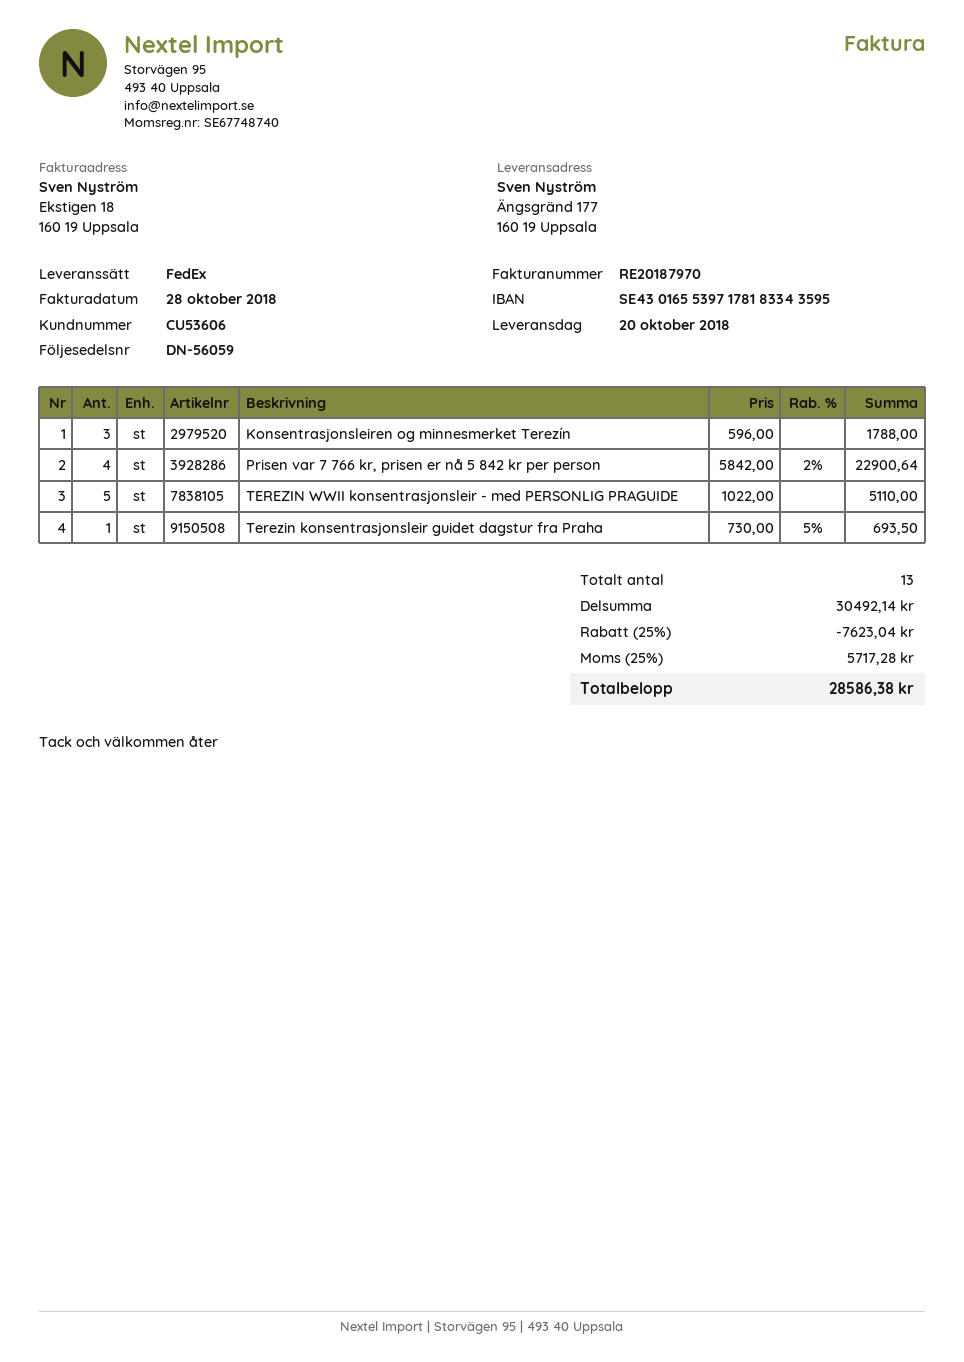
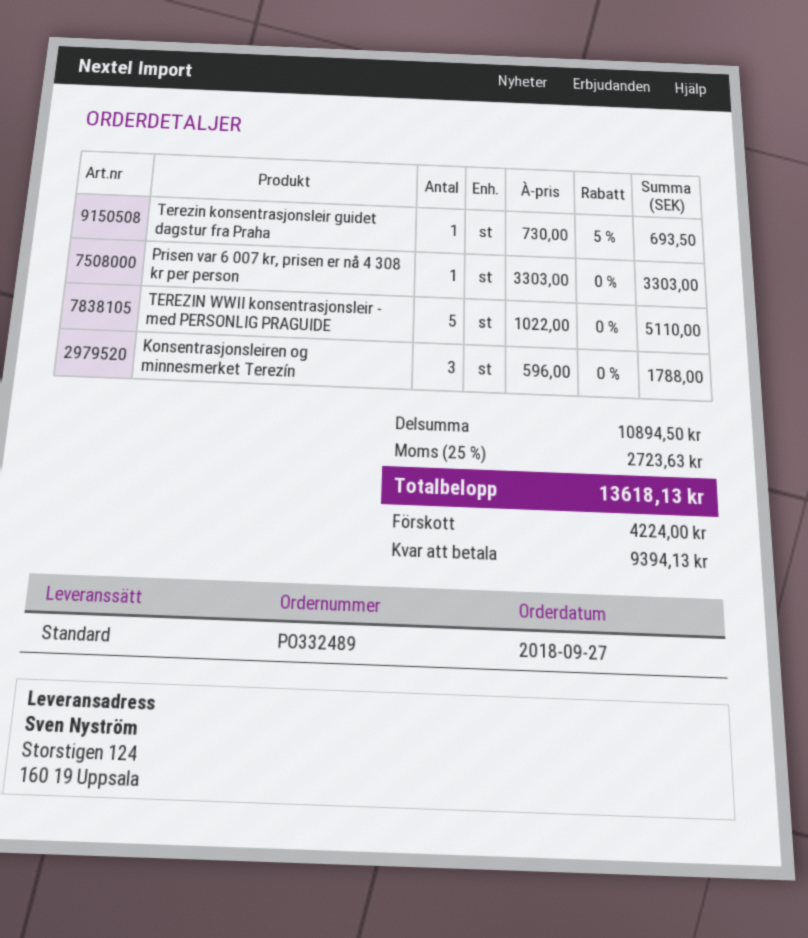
shipping method: FedEx -> standard
ship to: Ängsgränd 177, 160 19 Uppsala -> Storstigen 124, 160 19 Uppsala
Prisen var 7 766 kr, prisen er nå 5 842 kr per person: 4 x 5842.00 - 2% = 22900.64 -> none
Prisen var 6 007 kr, prisen er nå 4 308 kr per person: none -> 1 x 3303.00 = 3303.00
subtotal: 30492.14 -> 10894.50
discount: 25% = 7623.04 -> none
tax: 25% = 5717.28 -> 25% = 2723.63
total: 28586.38 -> 13618.13

